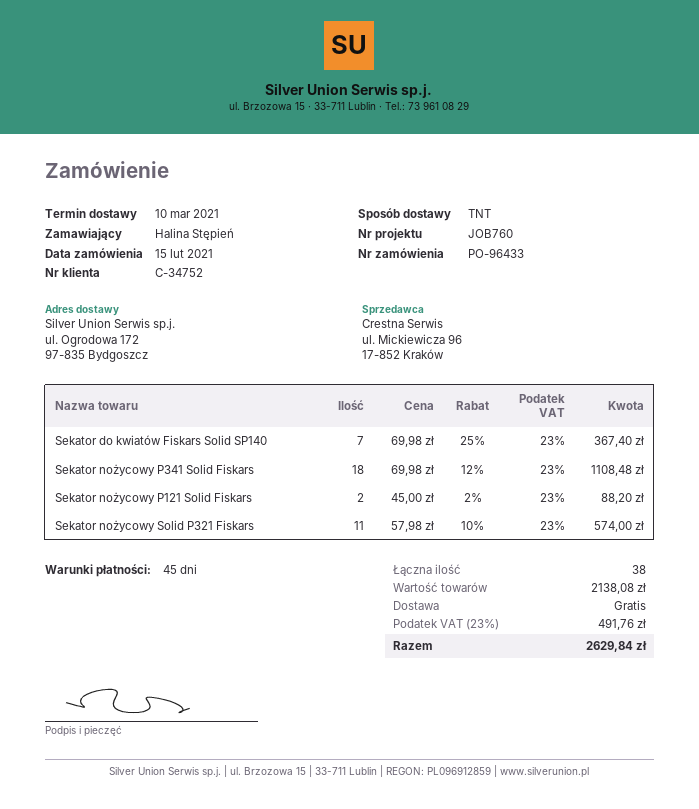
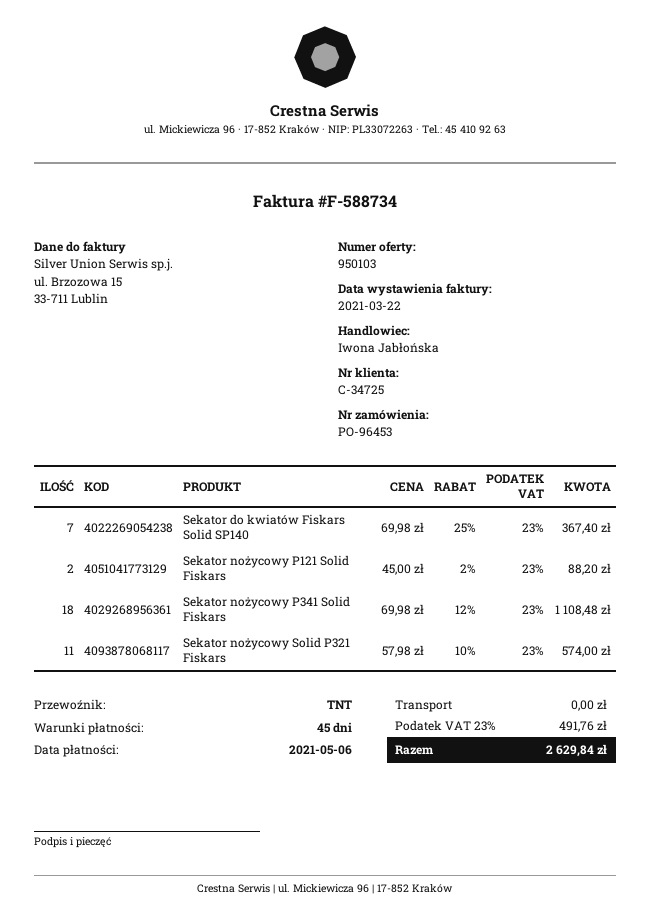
order number: PO-96433 -> PO-96453
customer number: C-34752 -> C-34725

